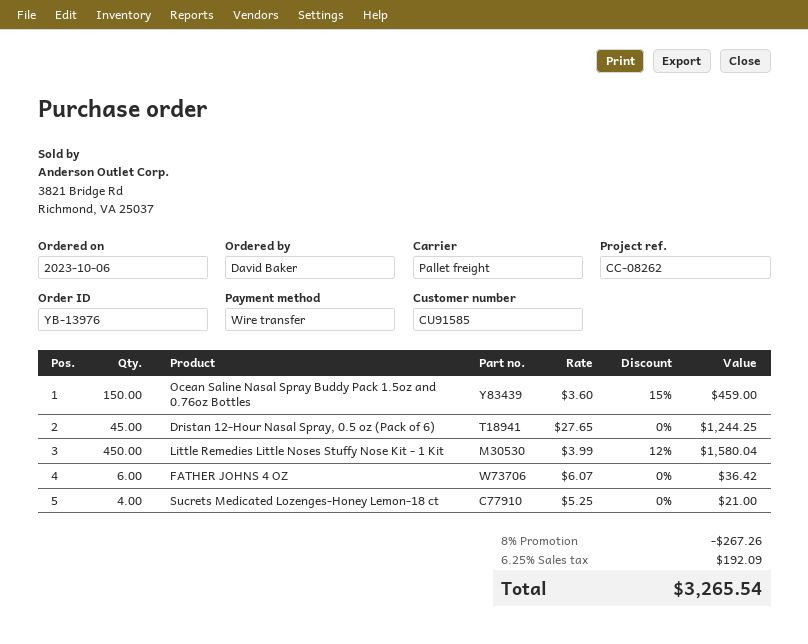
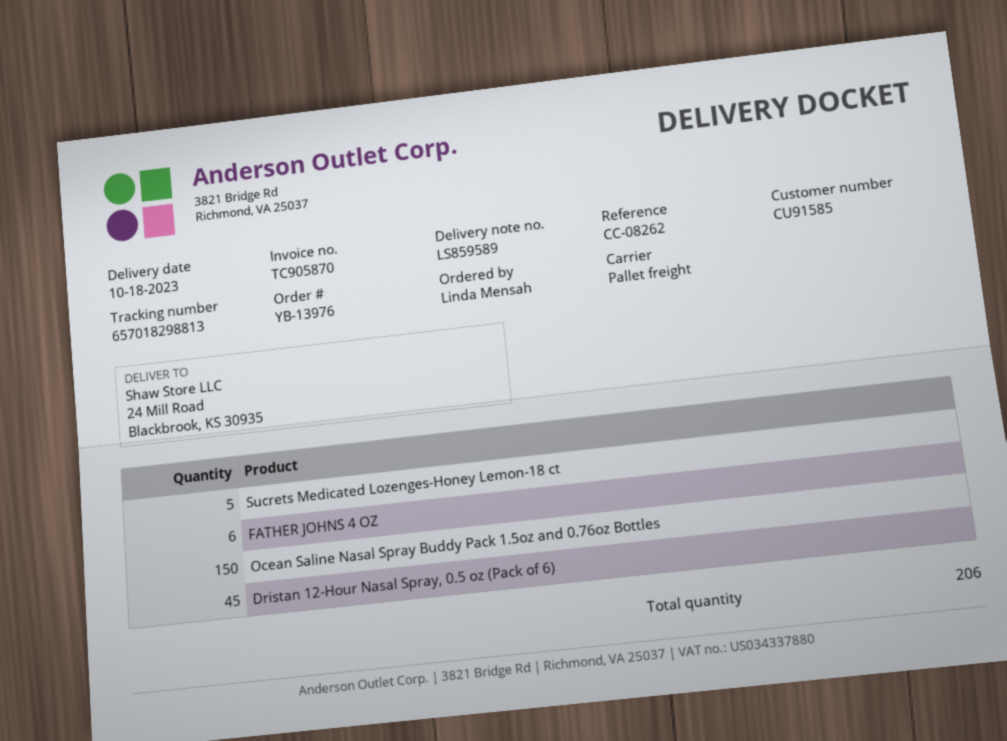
ordered by: David Baker -> Linda Mensah
Little Remedies Little Noses Stuffy Nose Kit - 1 Kit: 450 -> none
Sucrets Medicated Lozenges-Honey Lemon-18 ct: 4 -> 5

